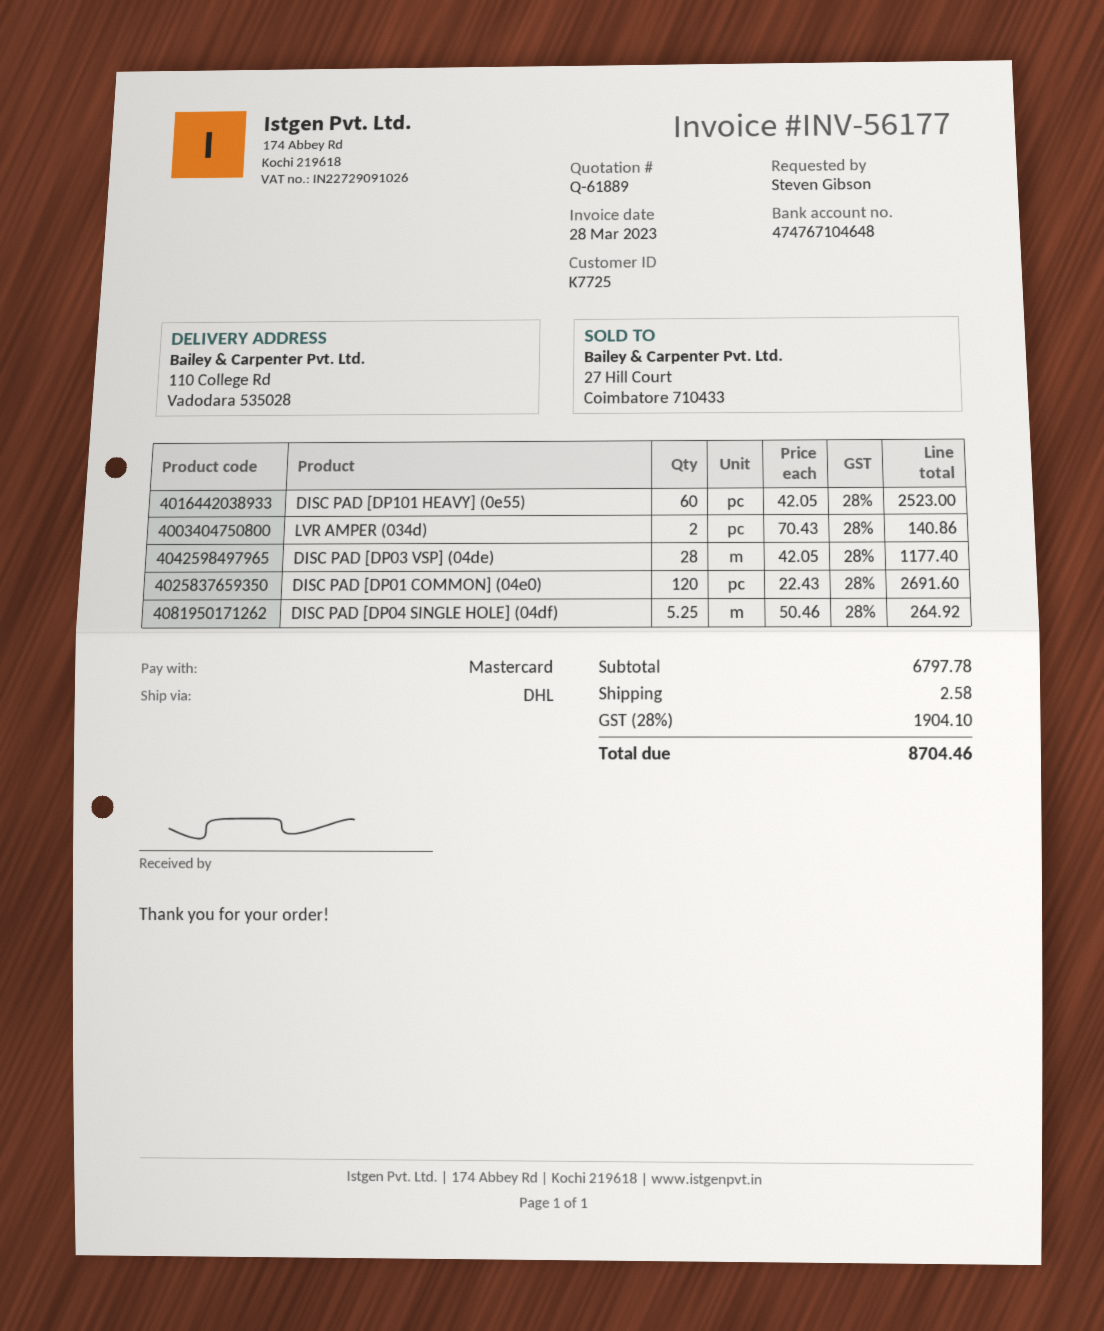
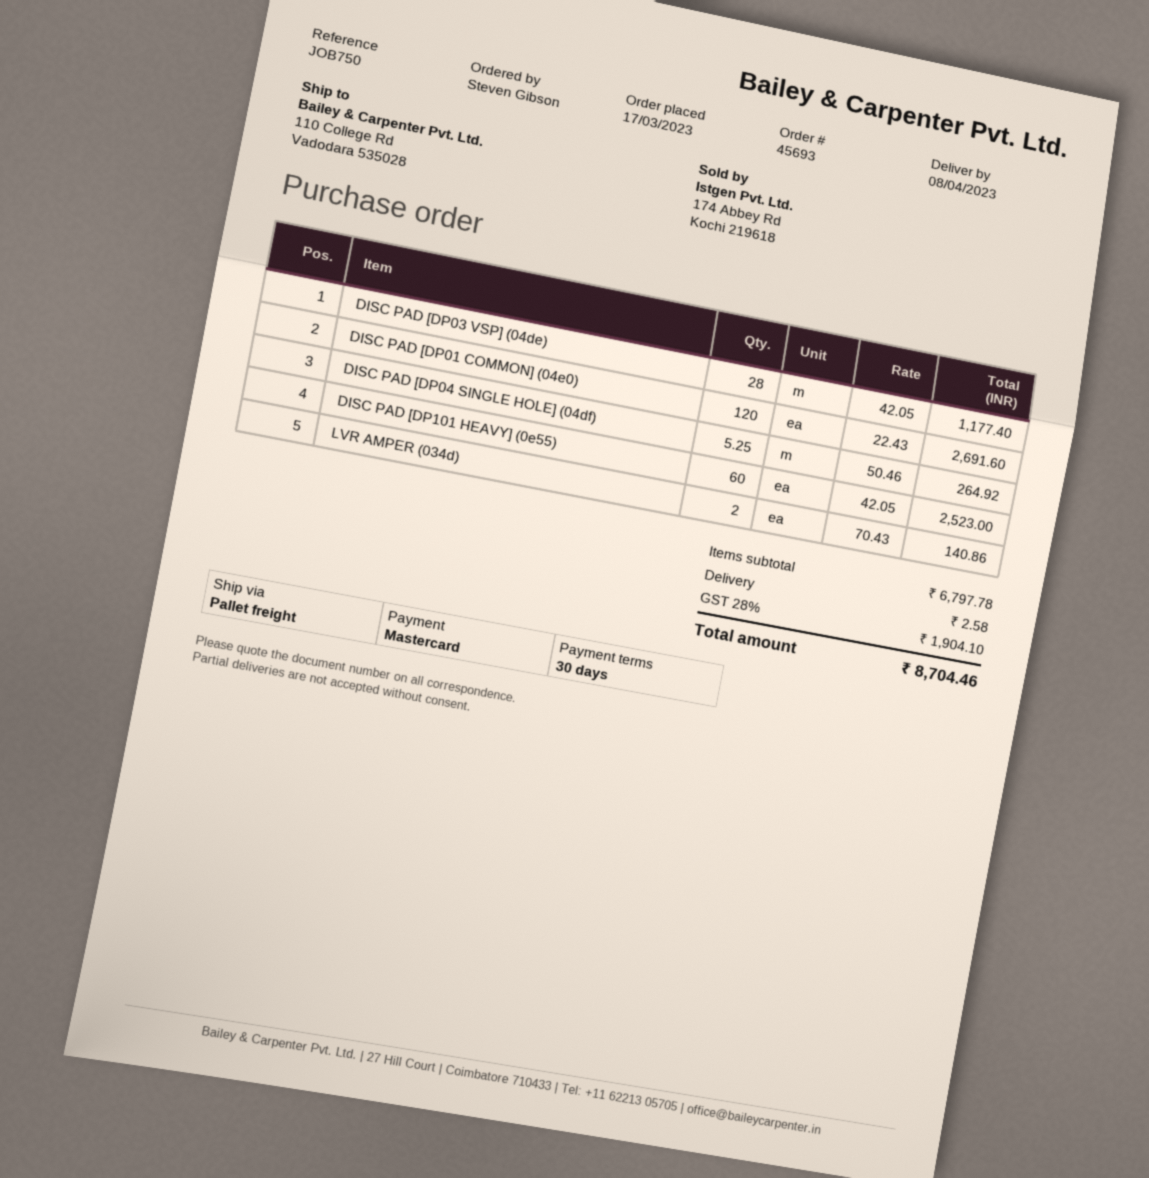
shipping method: DHL -> pallet freight

